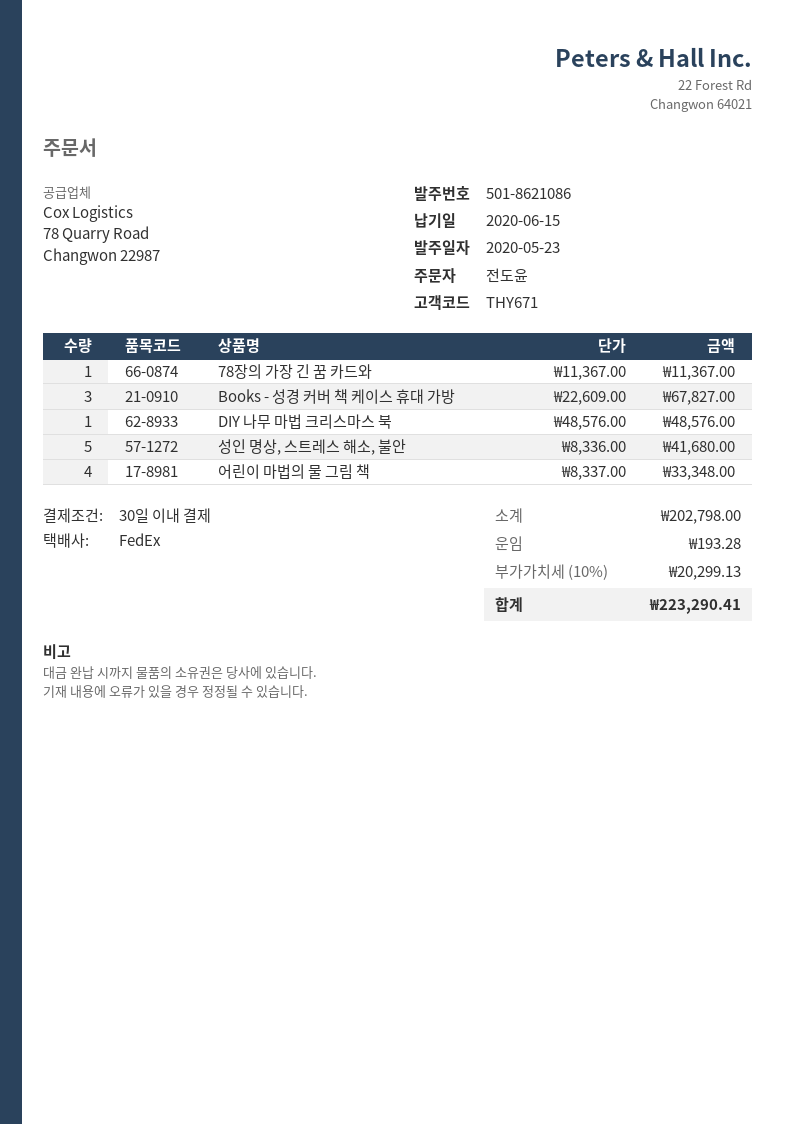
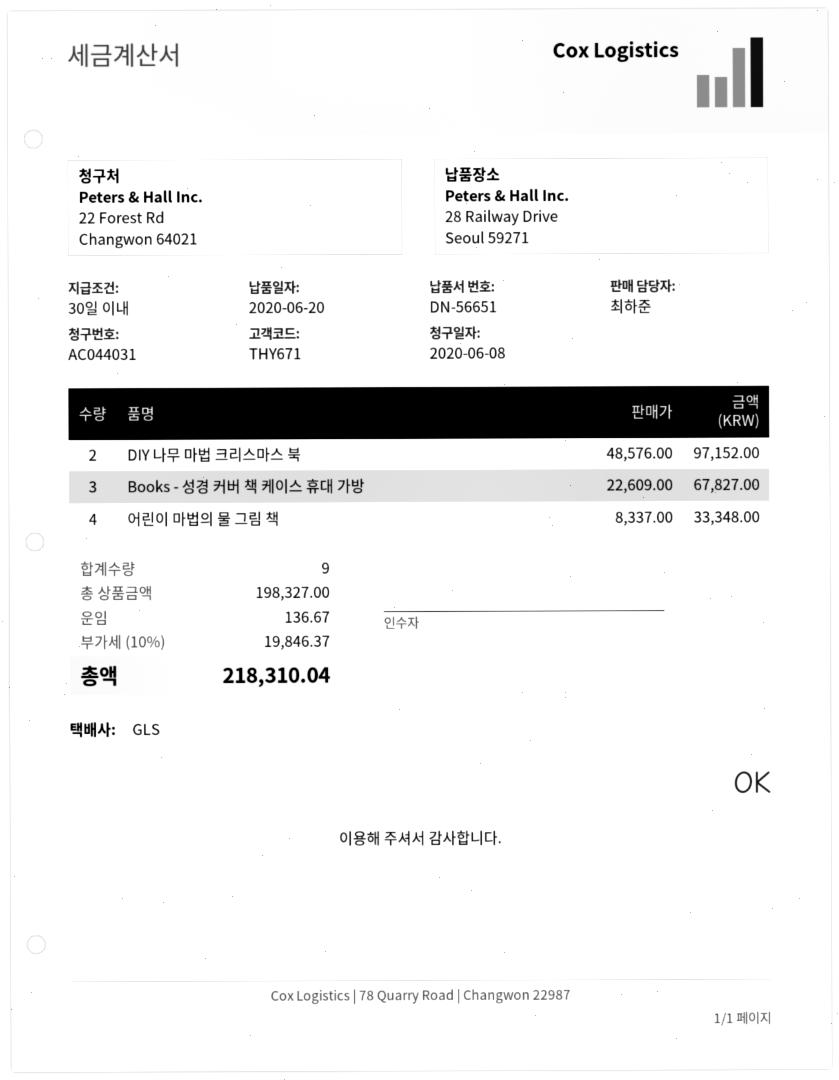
delivery date: 2020-06-15 -> 2020-06-20
shipping method: FedEx -> GLS
78장의 가장 긴 꿈 카드와: 1 x 11367.00 = 11367.00 -> none
DIY 나무 마법 크리스마스 북: 1 x 48576.00 = 48576.00 -> 2 x 48576.00 = 97152.00
성인 명상, 스트레스 해소, 불안: 5 x 8336.00 = 41680.00 -> none
subtotal: 202798.00 -> 198327.00
shipping: 193.28 -> 136.67
tax: 10% = 20299.13 -> 10% = 19846.37
total: 223290.41 -> 218310.04

